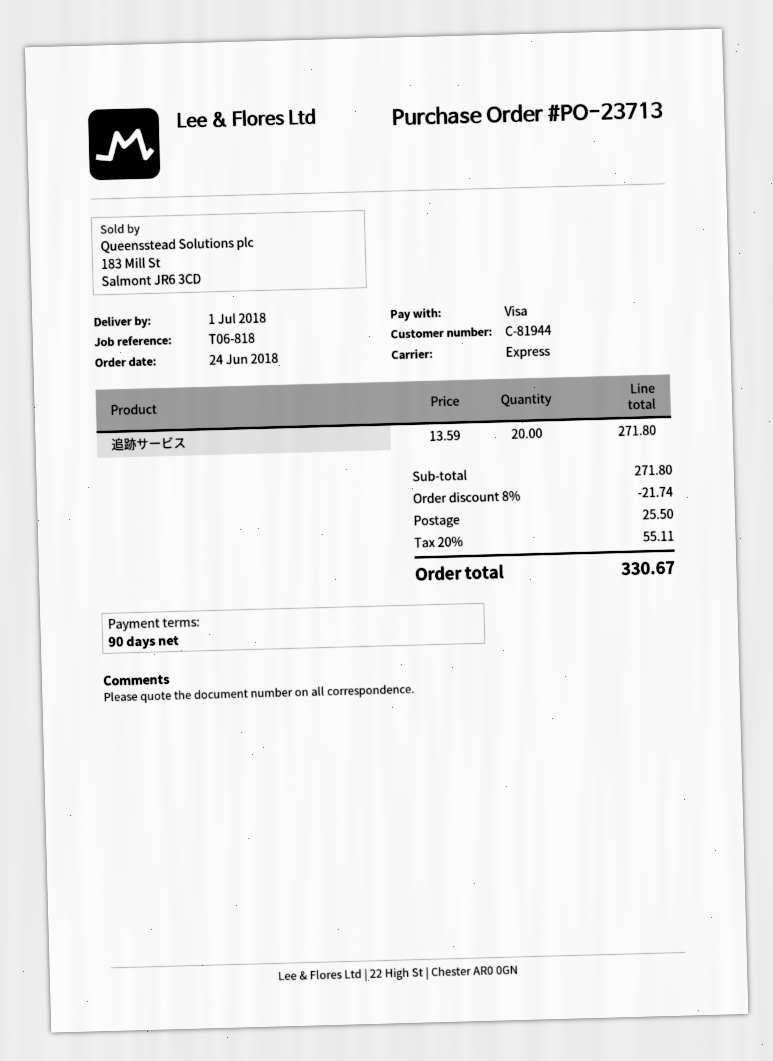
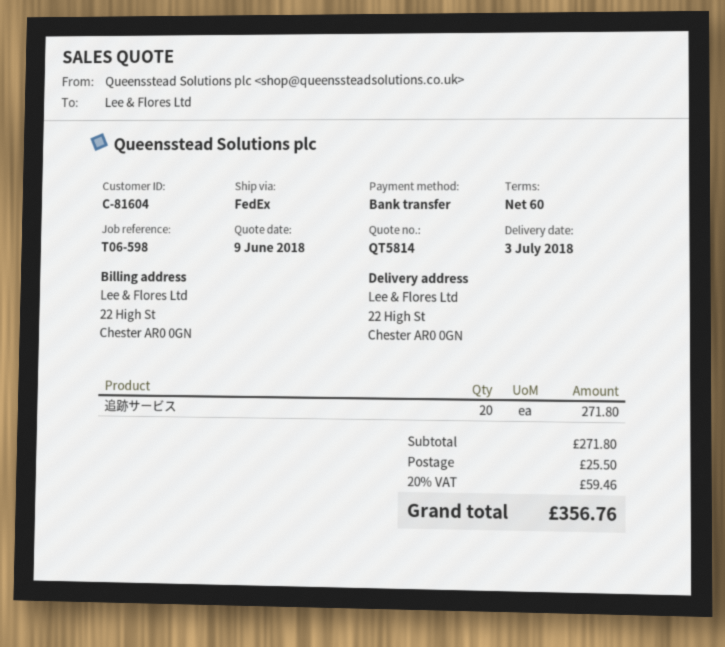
delivery date: 2018-07-01 -> 2018-07-03
payment terms: 90 days -> 60 days
customer number: C-81944 -> C-81604
reference: T06-818 -> T06-598
payment method: Visa -> bank transfer
shipping method: express -> FedEx
discount: 8% = 21.74 -> none
tax: 20% = 55.11 -> 20% = 59.46
total: 330.67 -> 356.76

